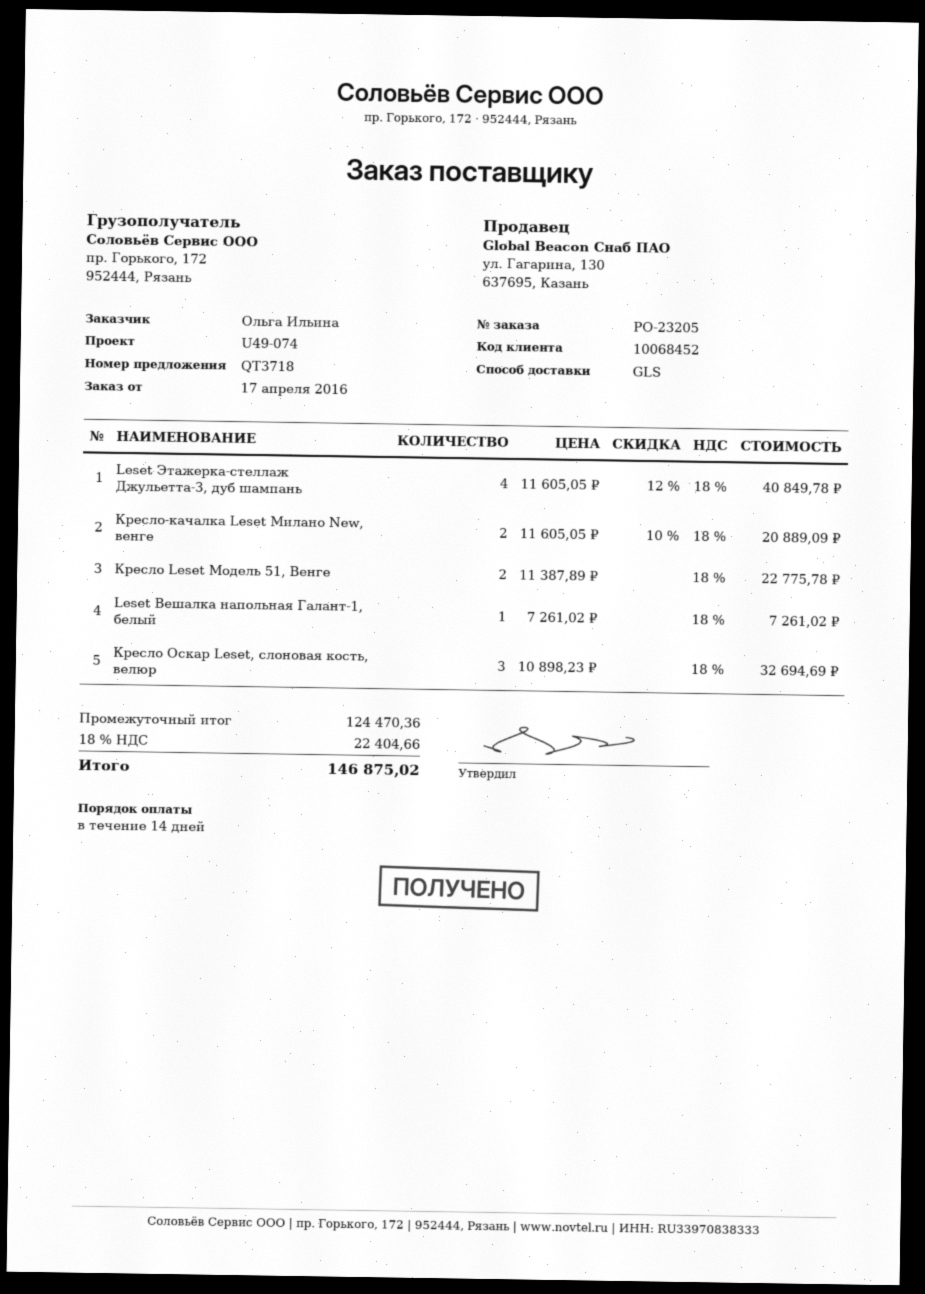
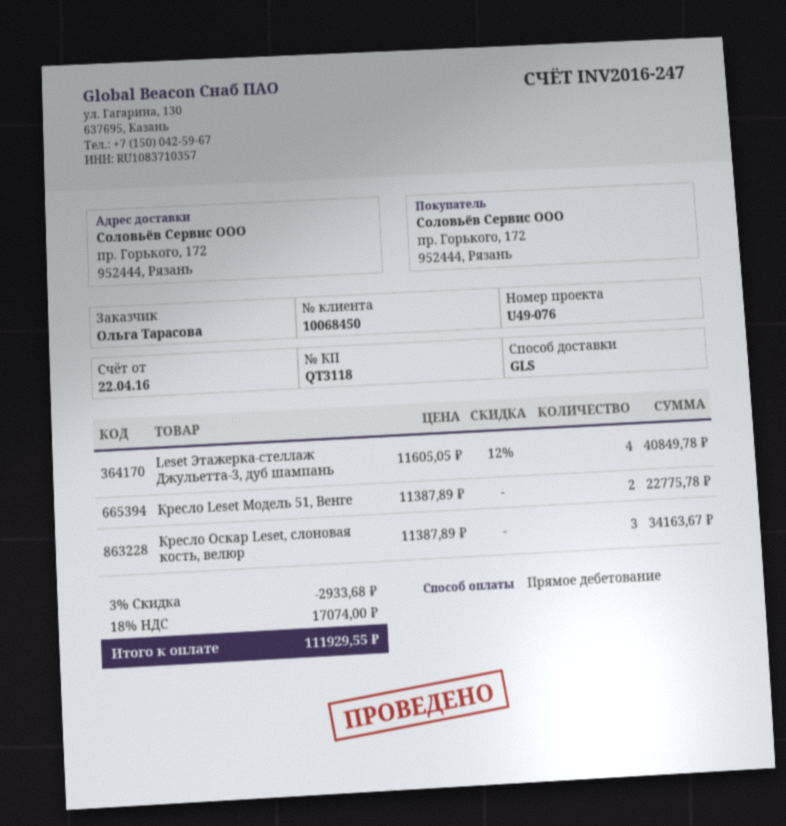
quote number: QT3718 -> QT3118
customer number: 10068452 -> 10068450
reference: U49-074 -> U49-076
ordered by: Ольга Ильина -> Ольга Тарасова
Кресло-качалка Leset Милано New, венге: 2 x 11605.05 - 10% = 20889.09 -> none
Leset Вешалка напольная Галант-1, белый: 1 x 7261.02 = 7261.02 -> none
Кресло Оскар Leset, слоновая кость, велюр: 3 x 10898.23 = 32694.69 -> 3 x 11387.89 = 34163.67
discount: none -> 3% = 2933.68
tax: 18% = 22404.66 -> 18% = 17074.00
total: 146875.02 -> 111929.55

